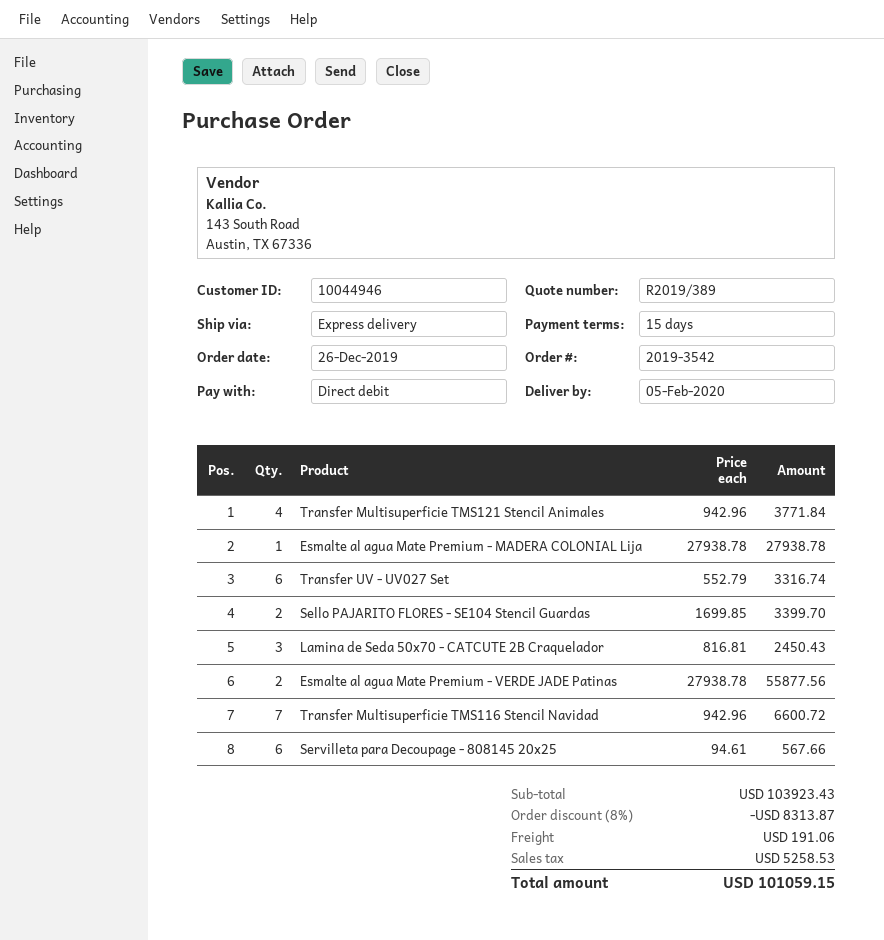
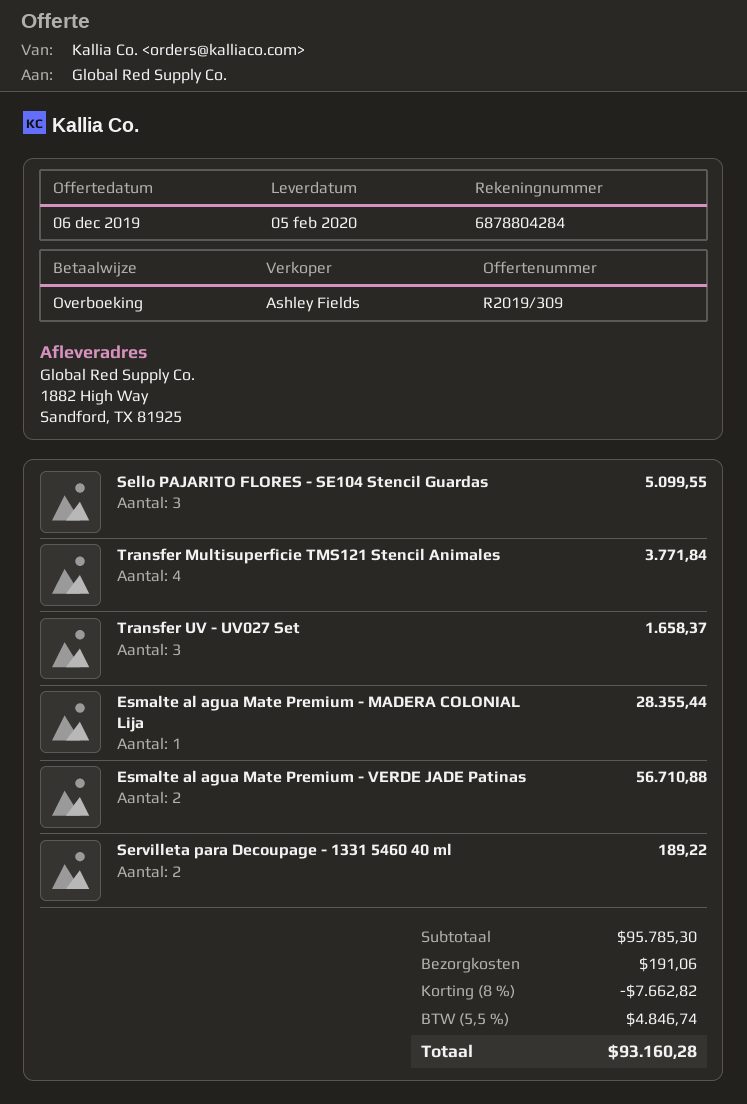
quote number: R2019/389 -> R2019/309
payment method: direct debit -> bank transfer
Esmalte al agua Mate Premium - MADERA COLONIAL Lija: 1 for 27938.78 -> 1 for 28355.44
Transfer UV - UV027 Set: 6 for 3316.74 -> 3 for 1658.37
Sello PAJARITO FLORES - SE104 Stencil Guardas: 2 for 3399.70 -> 3 for 5099.55
Lamina de Seda 50x70 - CATCUTE 2B Craquelador: 3 for 2450.43 -> none
Esmalte al agua Mate Premium - VERDE JADE Patinas: 2 for 55877.56 -> 2 for 56710.88
Transfer Multisuperficie TMS116 Stencil Navidad: 7 for 6600.72 -> none
Servilleta para Decoupage - 808145 20x25: 6 for 567.66 -> none
Servilleta para Decoupage - 1331 5460 40 ml: none -> 2 for 189.22
subtotal: 103923.43 -> 95785.30
discount: 8% = 8313.87 -> 8% = 7662.82
tax: 5258.53 -> 4846.74
total: 101059.15 -> 93160.28

